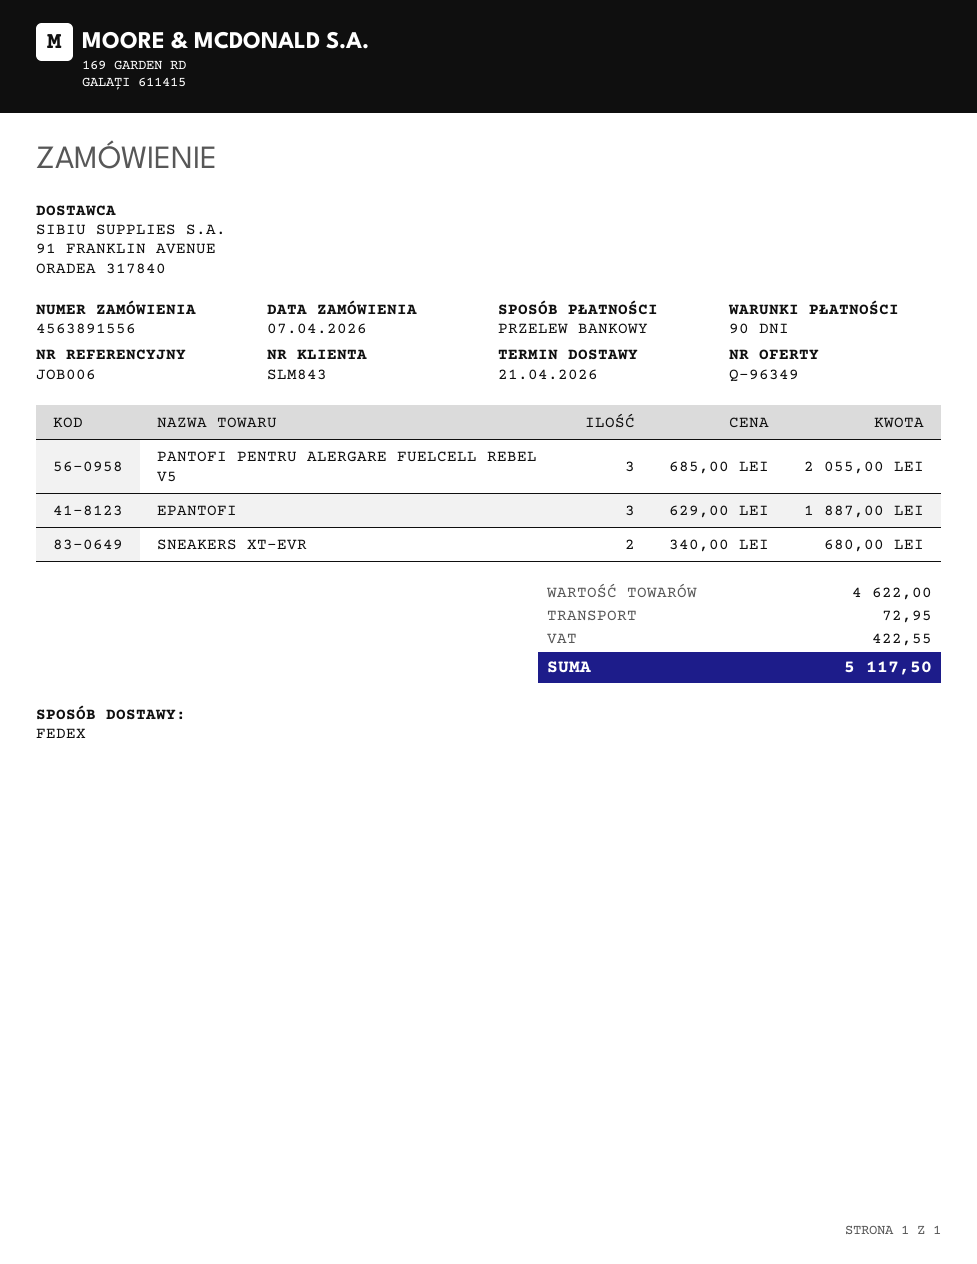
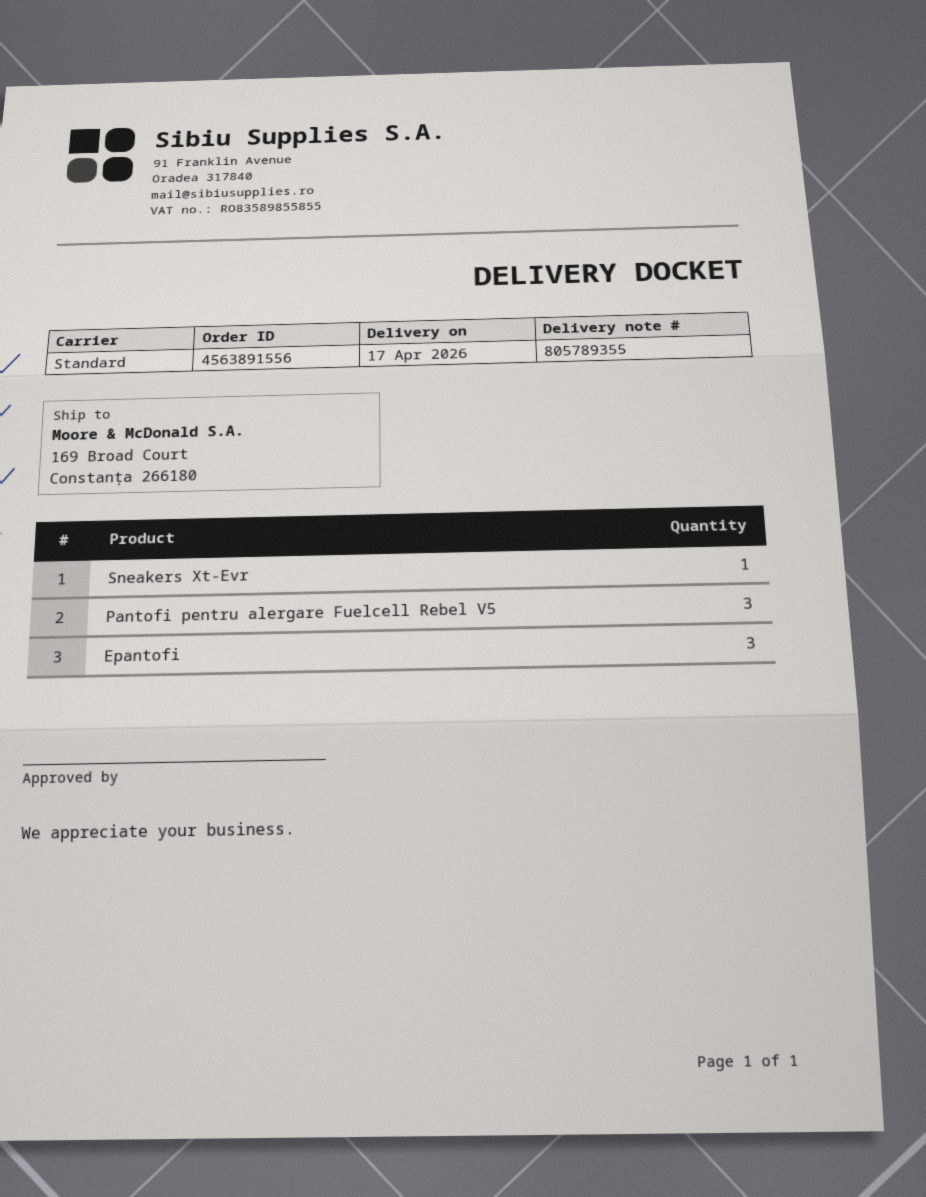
delivery date: 2026-04-21 -> 2026-04-17
shipping method: FedEx -> standard
SNEAKERS XT-EVR: 2 -> 1

